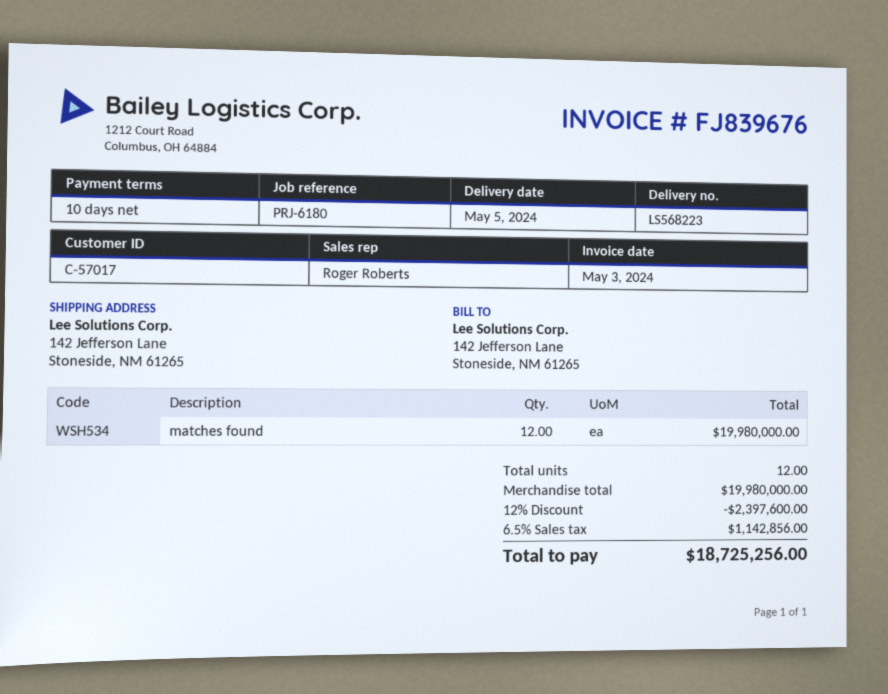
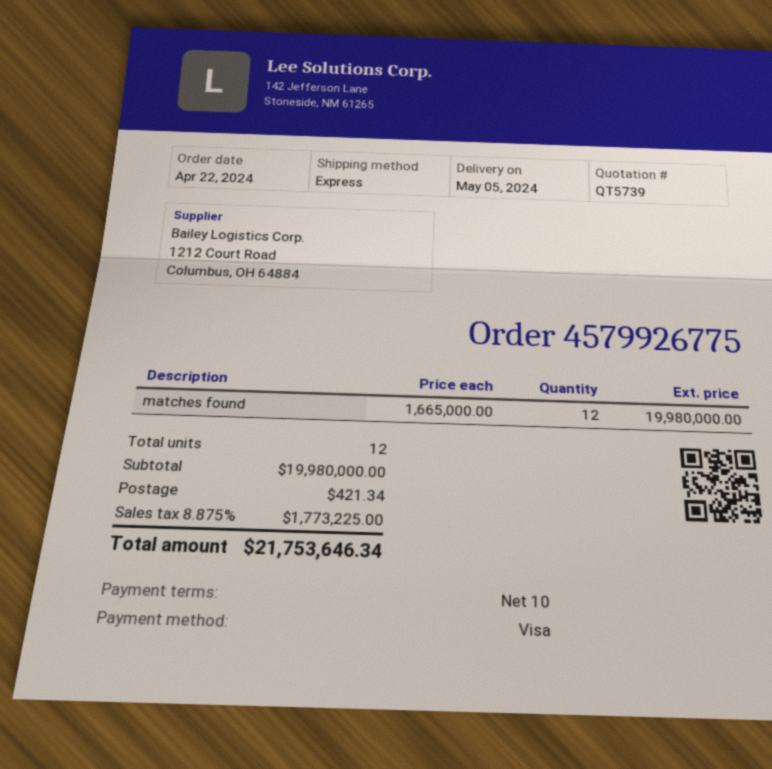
discount: 12% = 2397600.00 -> none
shipping: none -> 421.34
tax: 6.5% = 1142856.00 -> 8.875% = 1773225.00
total: 18725256.00 -> 21753646.34

